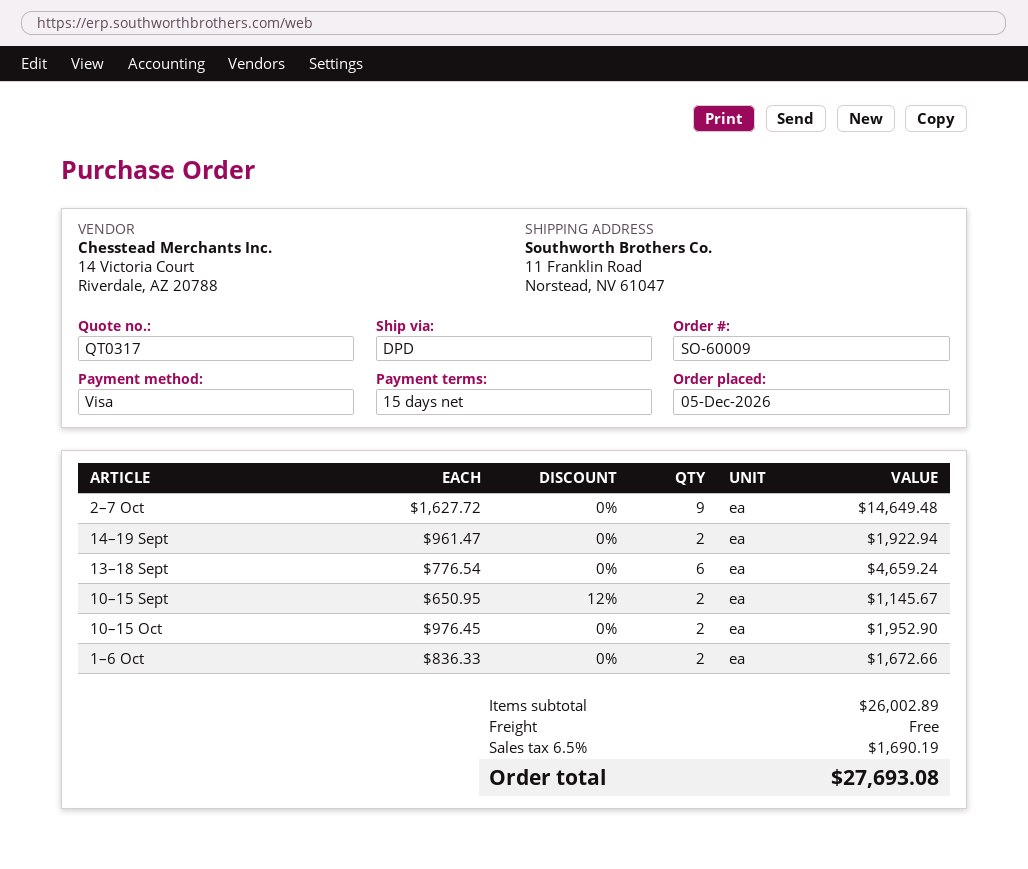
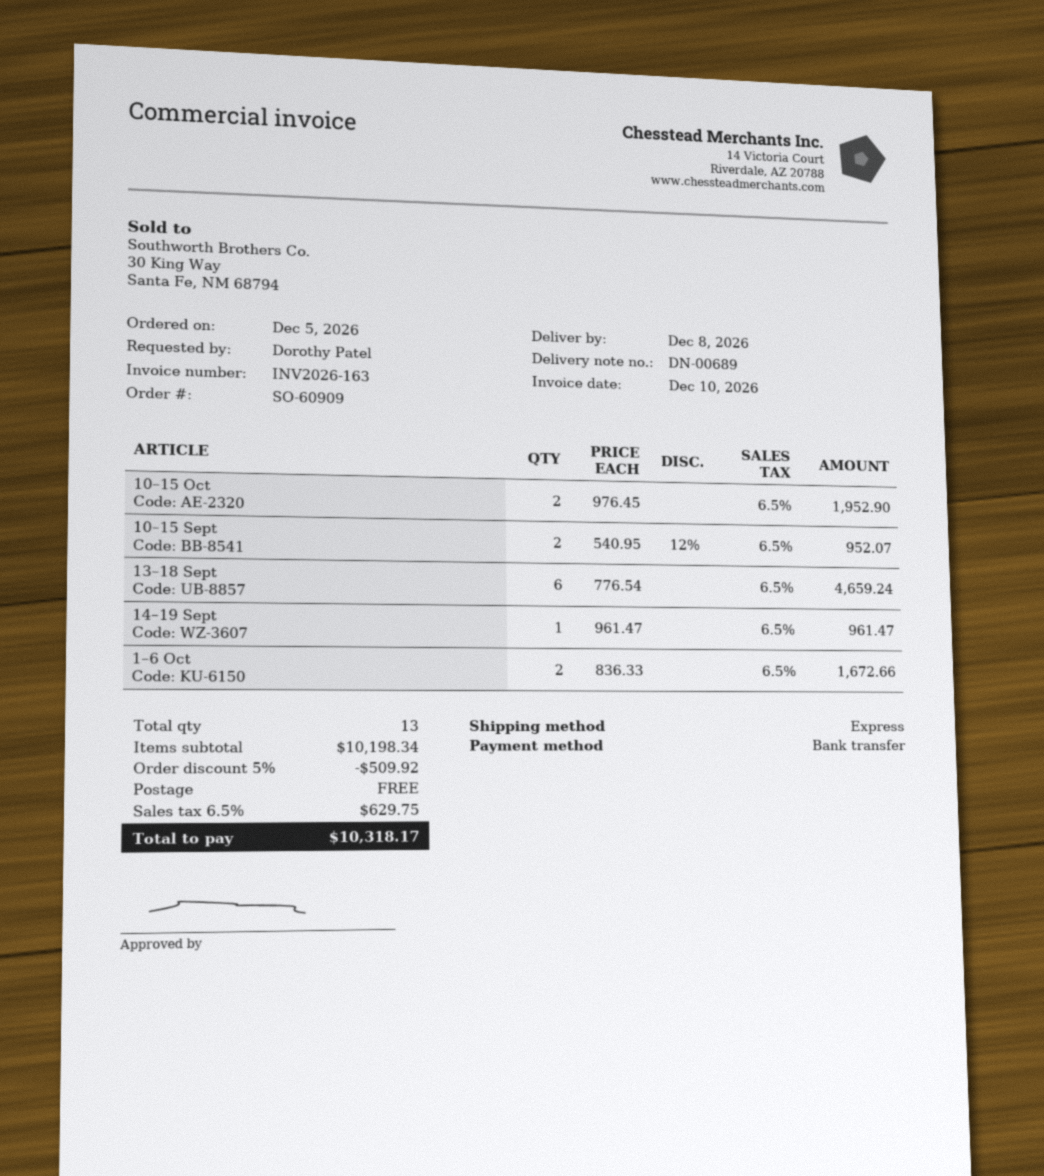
order number: SO-60009 -> SO-60909
payment method: Visa -> bank transfer
shipping method: DPD -> express
2–7 Oct: 9 x 1627.72 = 14649.48 -> none
14–19 Sept: 2 x 961.47 = 1922.94 -> 1 x 961.47 = 961.47
10–15 Sept: 2 x 650.95 - 12% = 1145.67 -> 2 x 540.95 - 12% = 952.07
subtotal: 26002.89 -> 10198.34
discount: none -> 5% = 509.92
tax: 6.5% = 1690.19 -> 6.5% = 629.75
total: 27693.08 -> 10318.17

